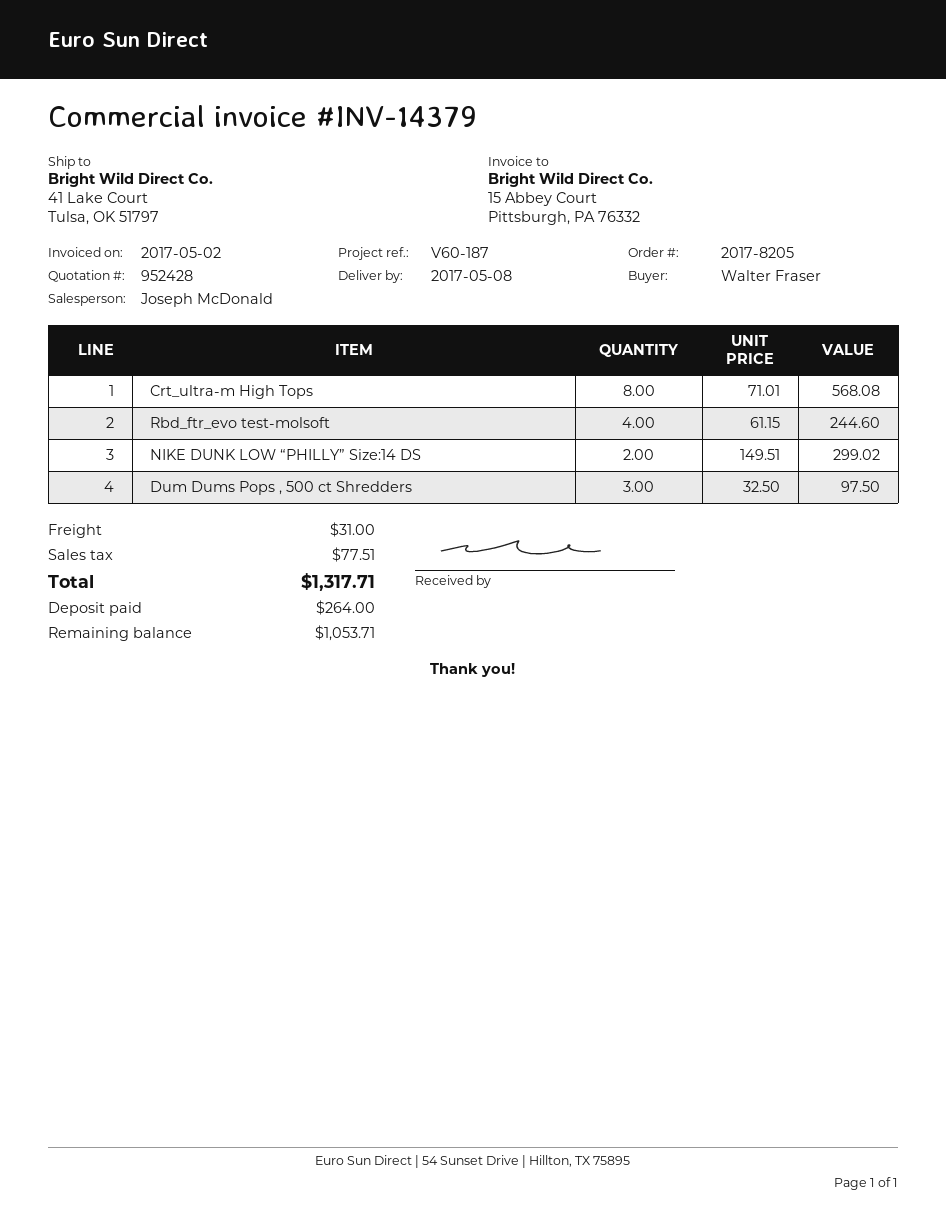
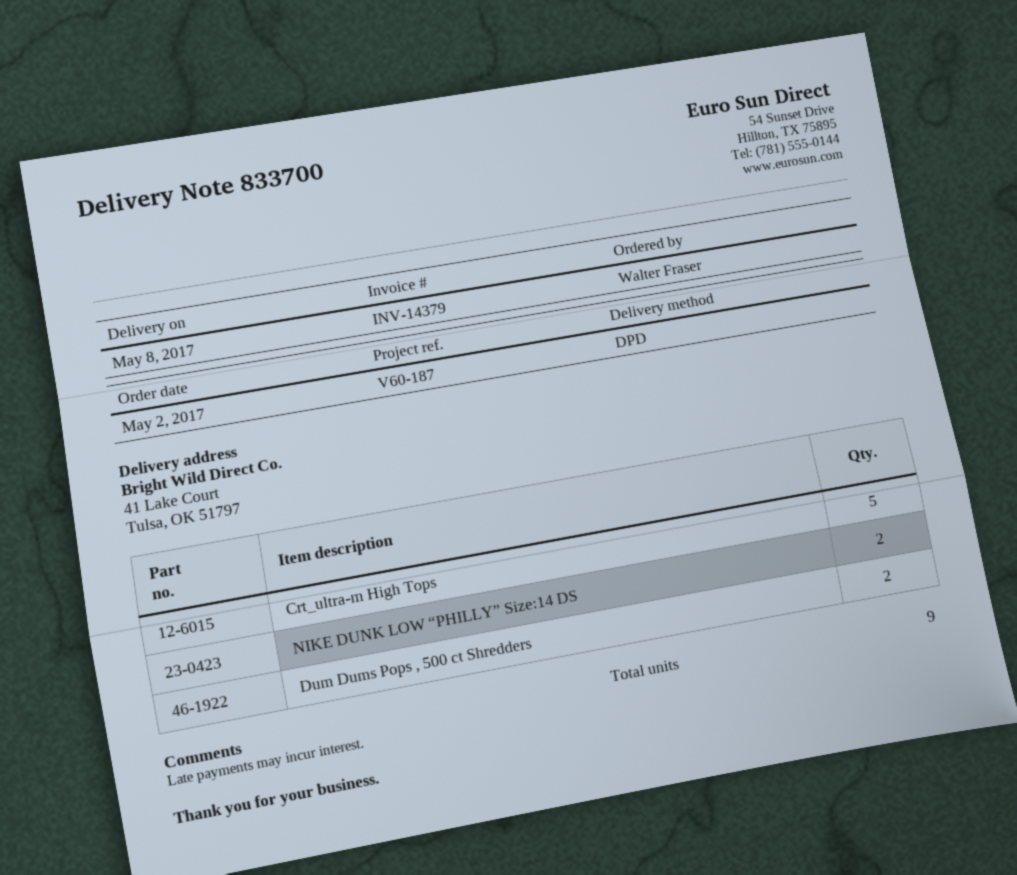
Crt_ultra-m High Tops: 8 -> 5
Rbd_ftr_evo test-molsoft: 4 -> none
Dum Dums Pops , 500 ct Shredders: 3 -> 2

